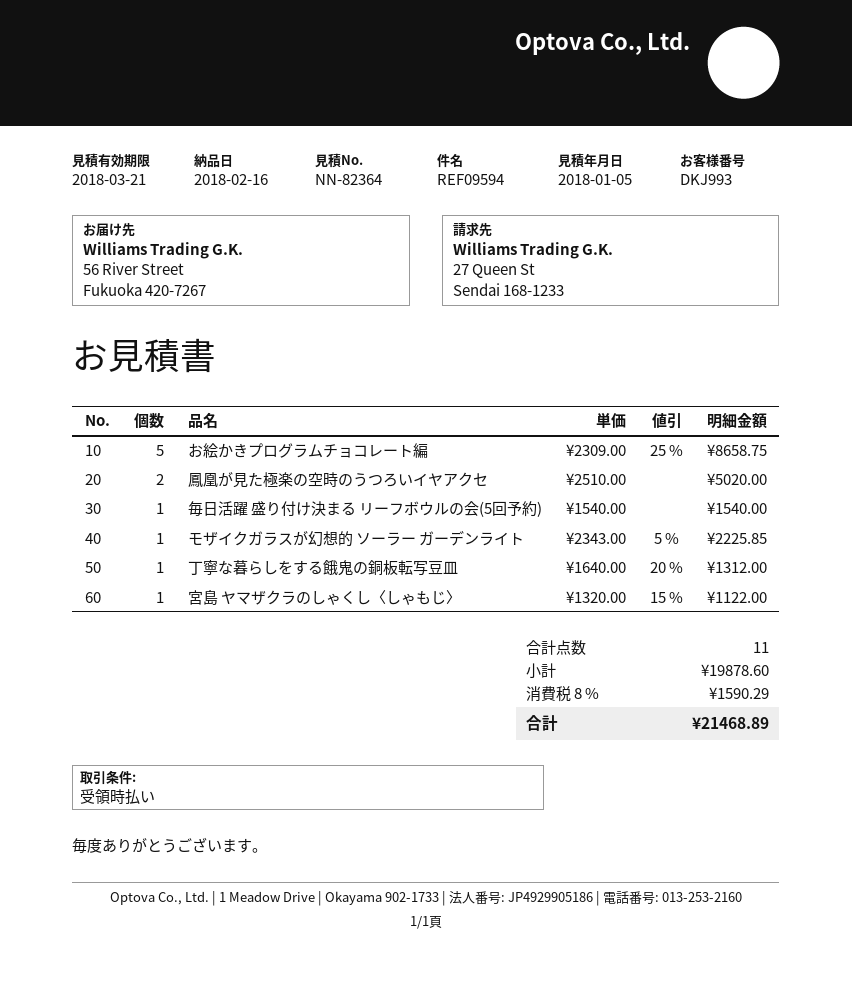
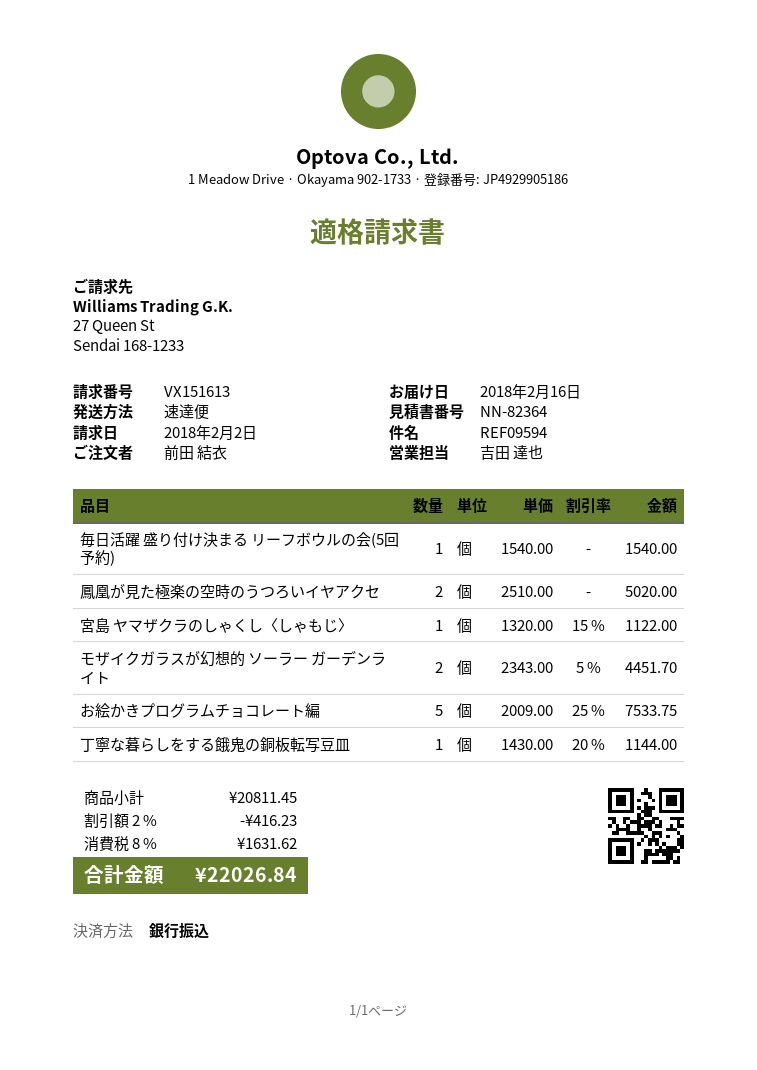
お絵かきプログラムチョコレート編: 5 x 2309.00 - 25% = 8658.75 -> 5 x 2009.00 - 25% = 7533.75
モザイクガラスが幻想的 ソーラー ガーデンライト: 1 x 2343.00 - 5% = 2225.85 -> 2 x 2343.00 - 5% = 4451.70
丁寧な暮らしをする餓鬼の銅板転写豆皿: 1 x 1640.00 - 20% = 1312.00 -> 1 x 1430.00 - 20% = 1144.00
subtotal: 19878.60 -> 20811.45
discount: none -> 2% = 416.23
tax: 8% = 1590.29 -> 8% = 1631.62
total: 21468.89 -> 22026.84

